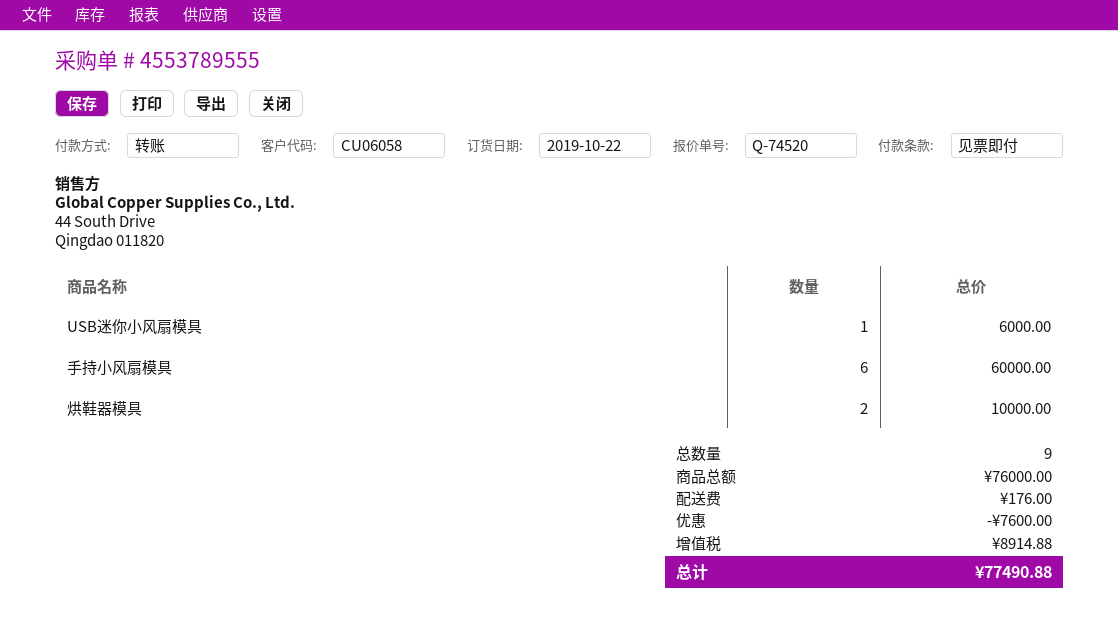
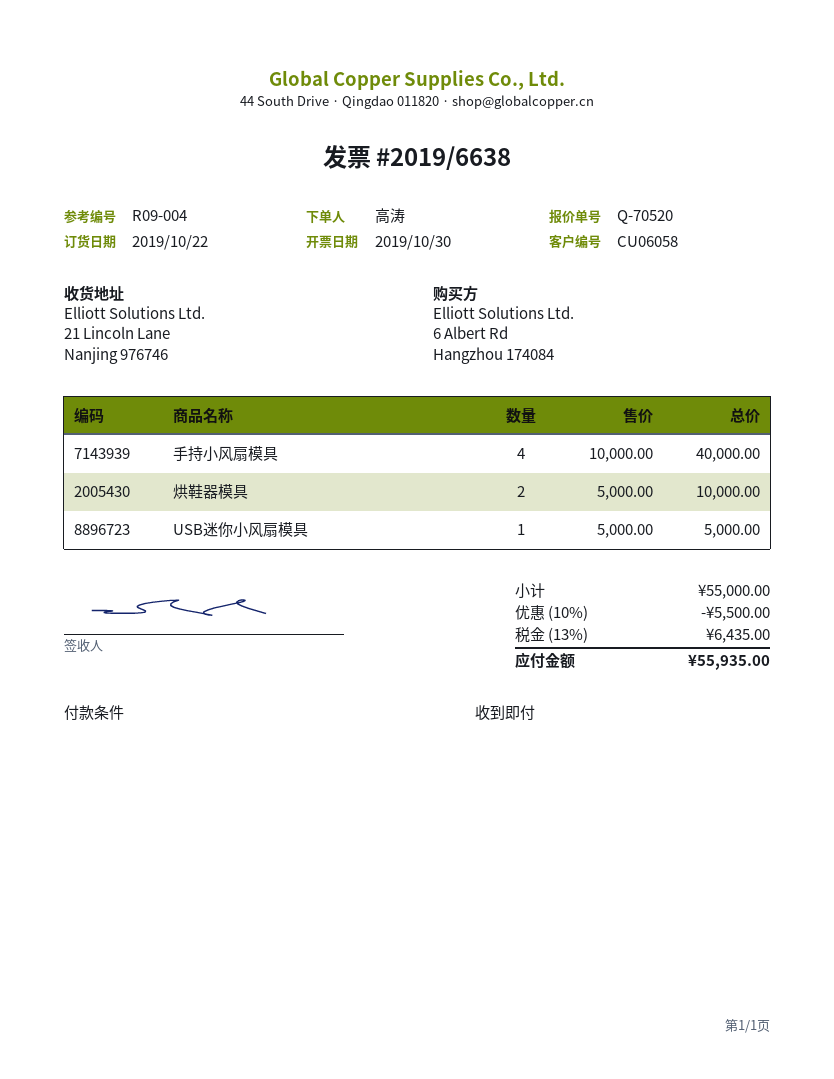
quote number: Q-74520 -> Q-70520
USB迷你小风扇模具: 1 for 6000.00 -> 1 for 5000.00
手持小风扇模具: 6 for 60000.00 -> 4 for 40000.00
subtotal: 76000.00 -> 55000.00
discount: 7600.00 -> 5500.00
shipping: 176.00 -> none
tax: 8914.88 -> 6435.00
total: 77490.88 -> 55935.00

